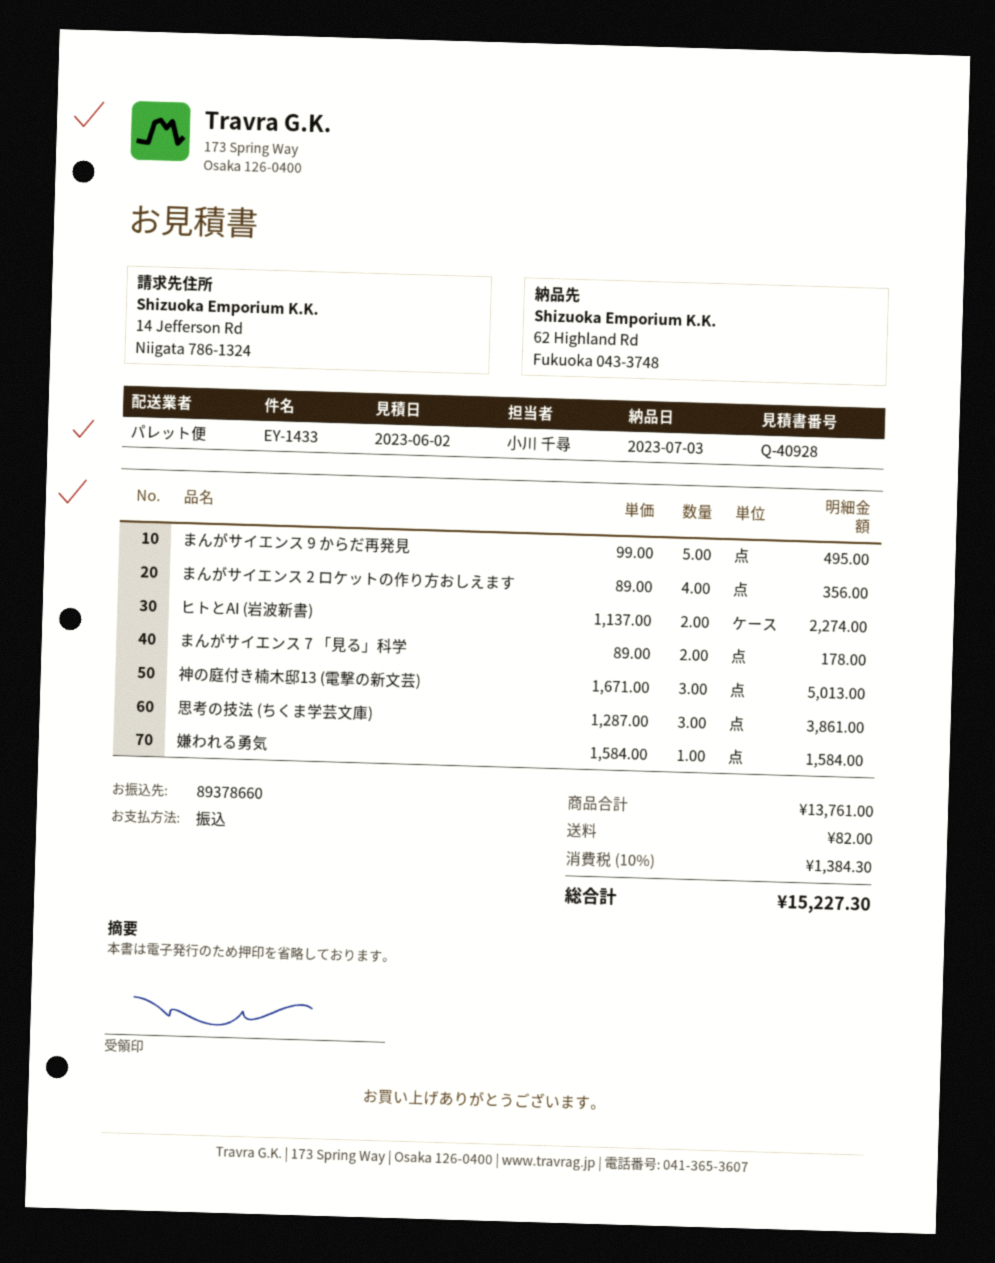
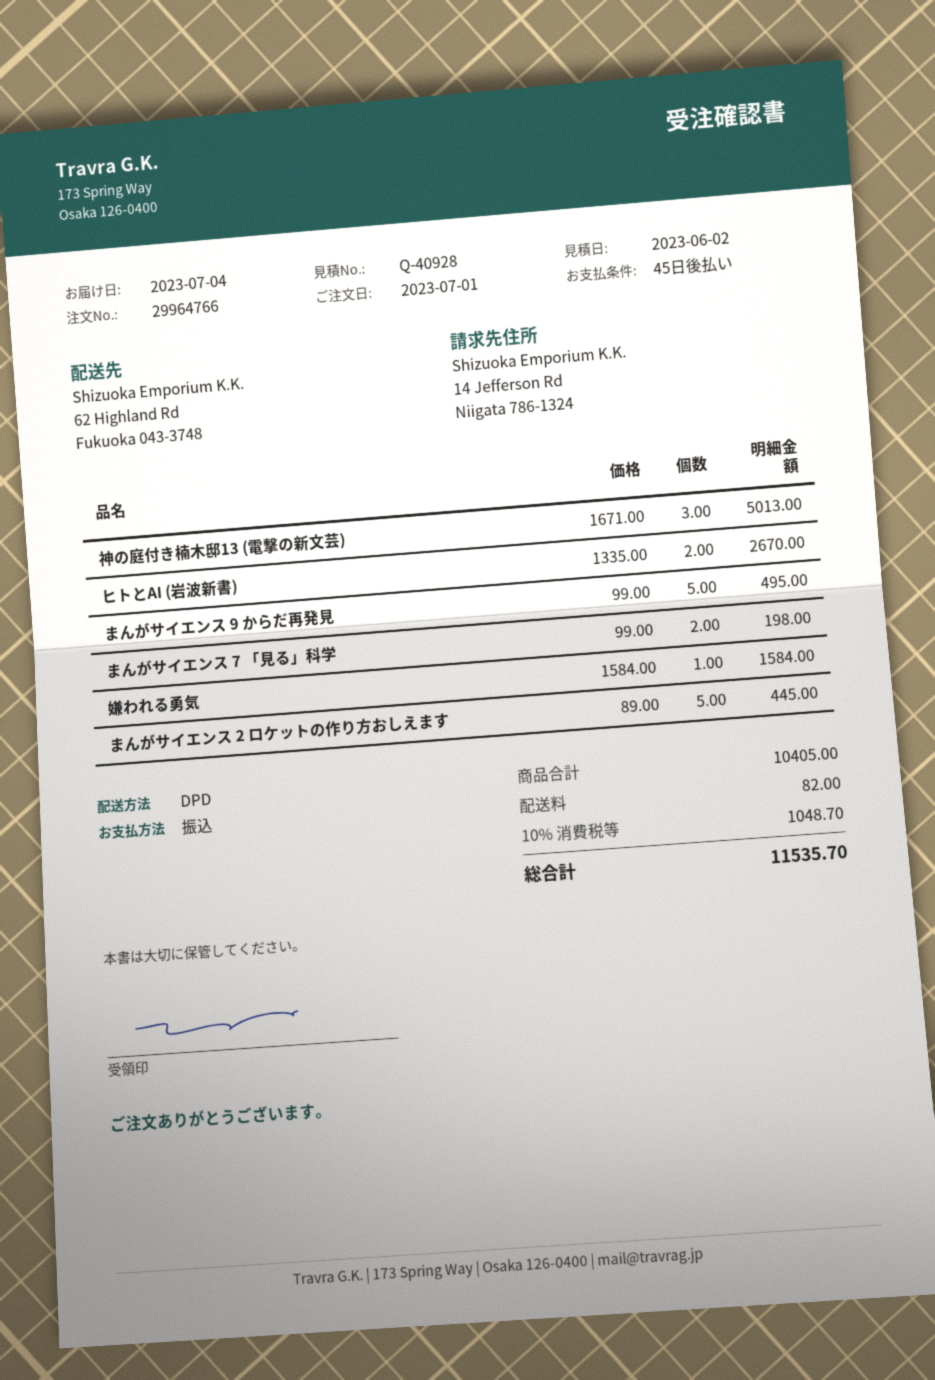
delivery date: 2023-07-03 -> 2023-07-04
shipping method: pallet freight -> DPD
まんがサイエンス 2 ロケットの作り方おしえます: 4 x 89.00 = 356.00 -> 5 x 89.00 = 445.00
ヒトとAI (岩波新書): 2 x 1137.00 = 2274.00 -> 2 x 1335.00 = 2670.00
まんがサイエンス 7 「見る」科学: 2 x 89.00 = 178.00 -> 2 x 99.00 = 198.00
思考の技法 (ちくま学芸文庫): 3 x 1287.00 = 3861.00 -> none
subtotal: 13761.00 -> 10405.00
tax: 10% = 1384.30 -> 10% = 1048.70
total: 15227.30 -> 11535.70

